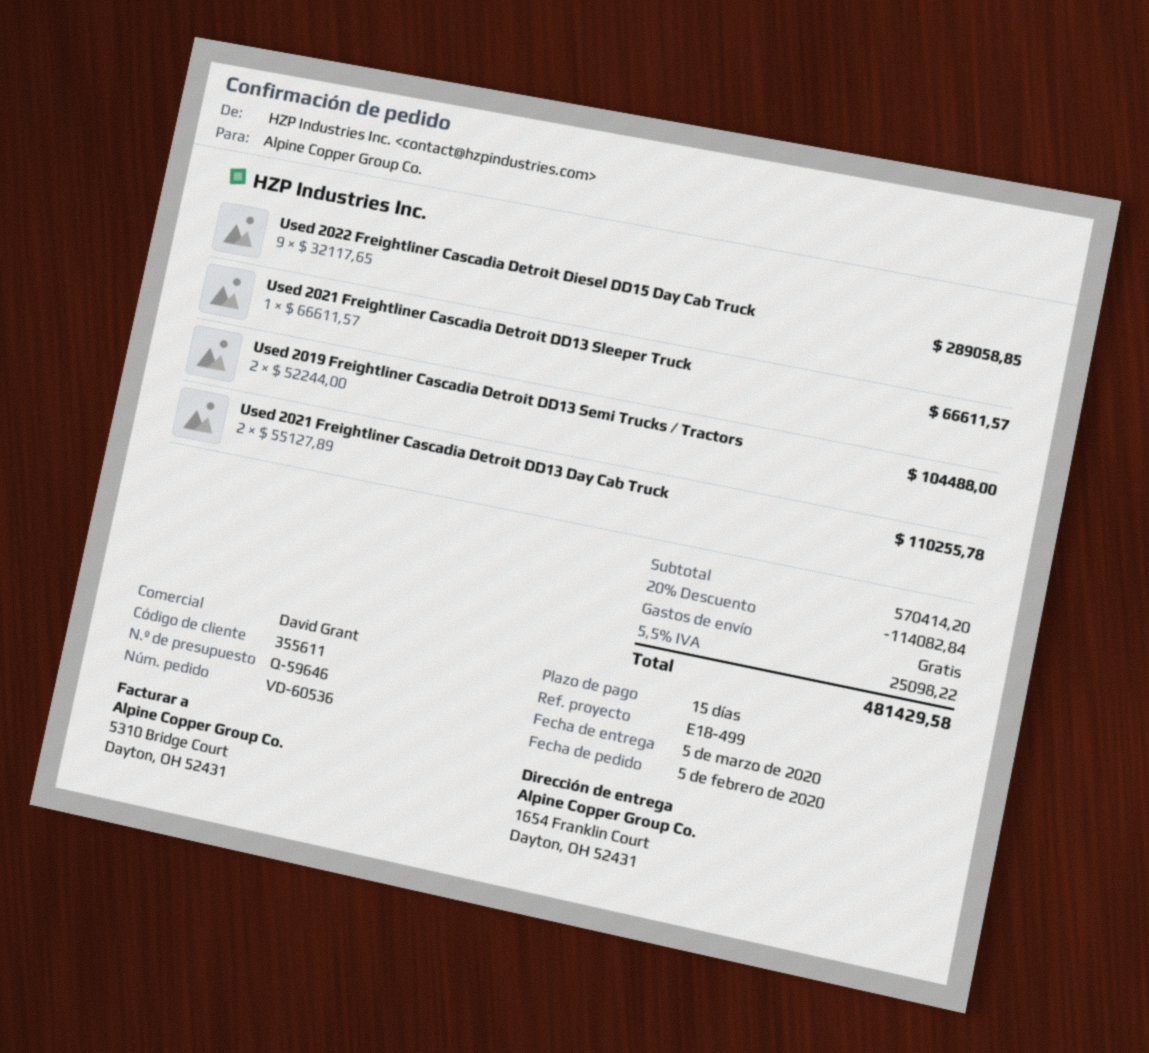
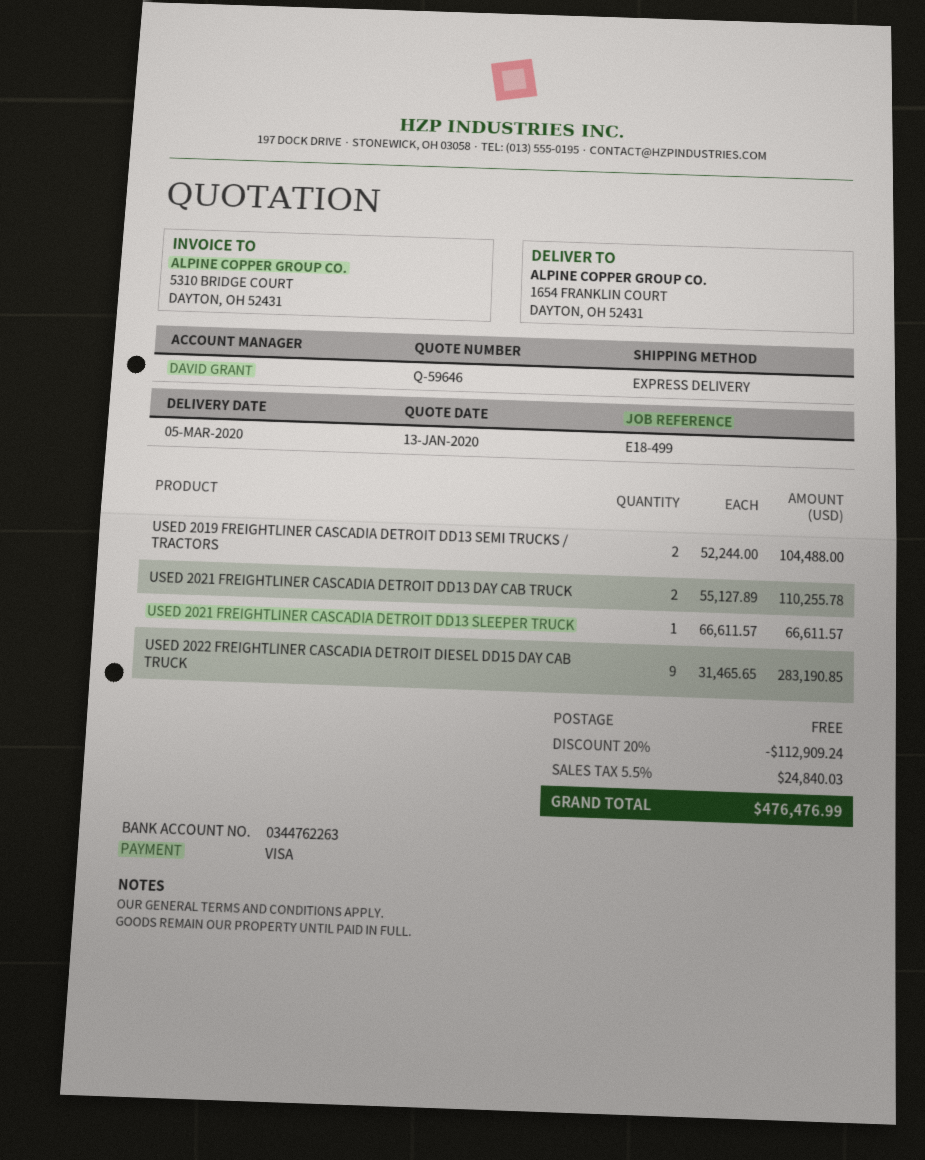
Used 2022 Freightliner Cascadia Detroit Diesel DD15 Day Cab Truck: 9 x 32117.65 = 289058.85 -> 9 x 31465.65 = 283190.85
discount: 20% = 114082.84 -> 20% = 112909.24
tax: 5.5% = 25098.22 -> 5.5% = 24840.03
total: 481429.58 -> 476476.99

